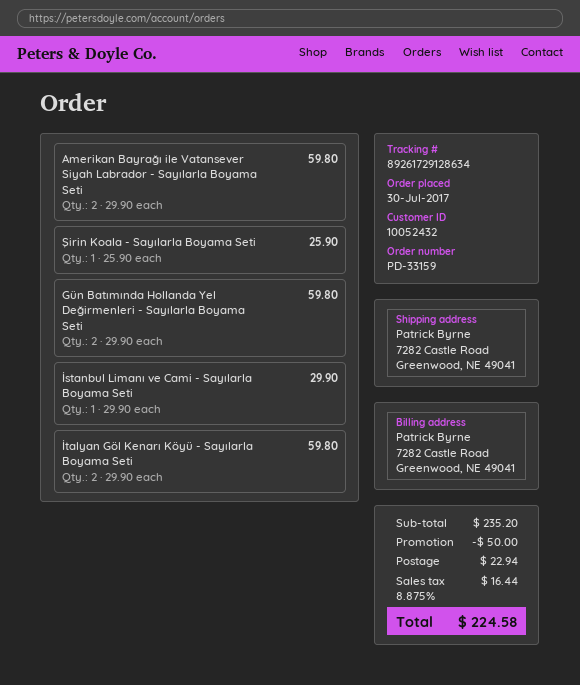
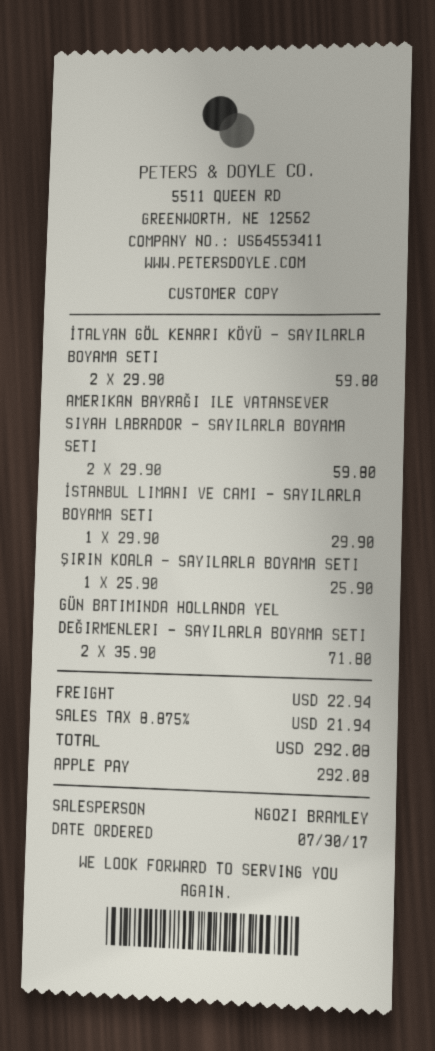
Gün Batımında Hollanda Yel Değirmenleri - Sayılarla Boyama Seti: 2 x 29.90 = 59.80 -> 2 x 35.90 = 71.80
discount: 50.00 -> none
tax: 8.875% = 16.44 -> 8.875% = 21.94
total: 224.58 -> 292.08

